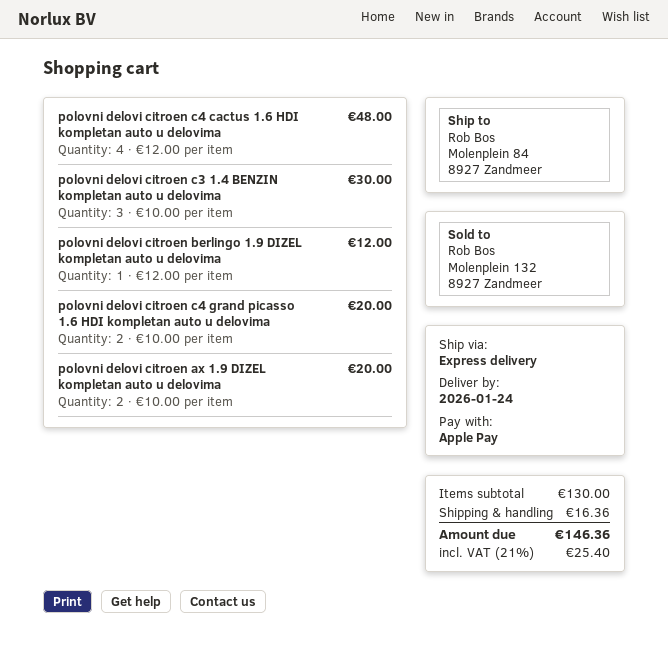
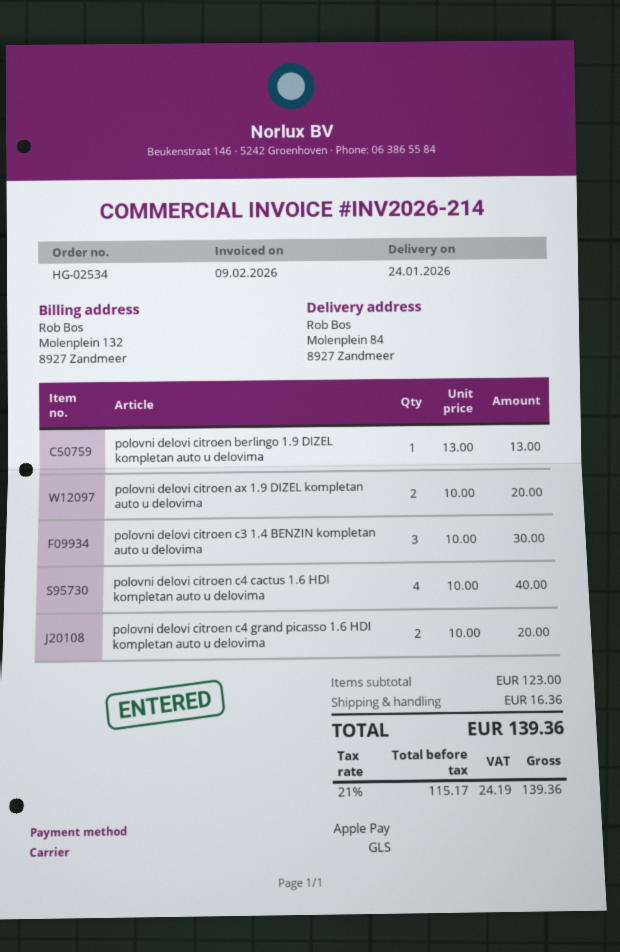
shipping method: express -> GLS
polovni delovi citroen c4 cactus 1.6 HDI kompletan auto u delovima: 4 x 12.00 = 48.00 -> 4 x 10.00 = 40.00
polovni delovi citroen berlingo 1.9 DIZEL kompletan auto u delovima: 1 x 12.00 = 12.00 -> 1 x 13.00 = 13.00
subtotal: 130.00 -> 123.00
tax: 21% = 25.40 -> 21% = 24.19
total: 146.36 -> 139.36

